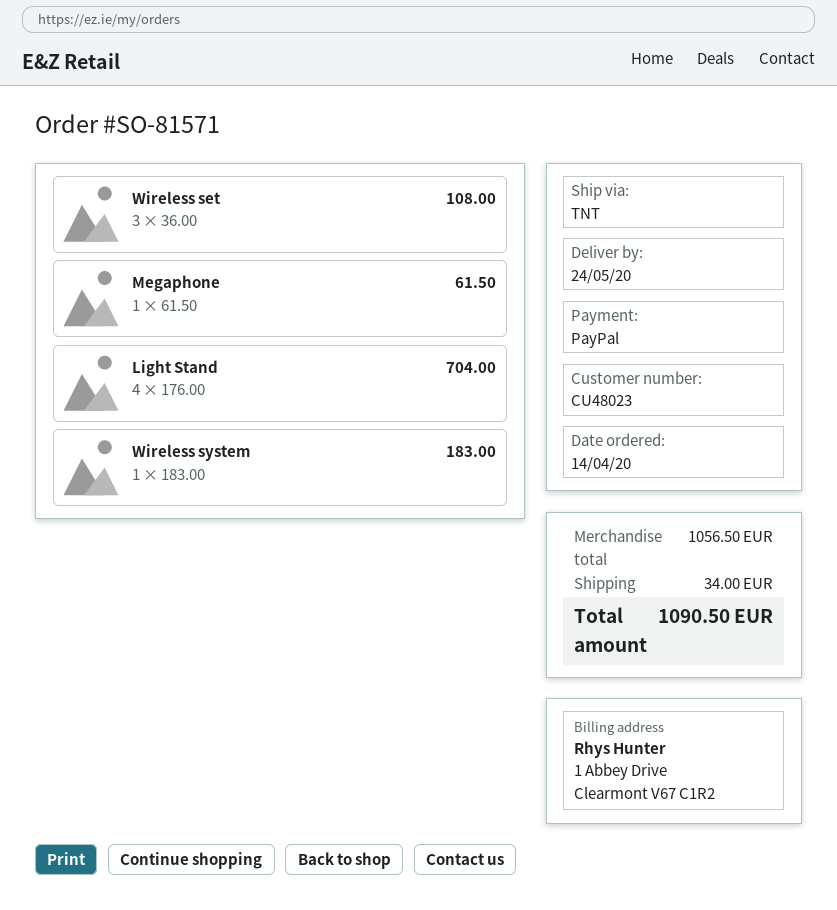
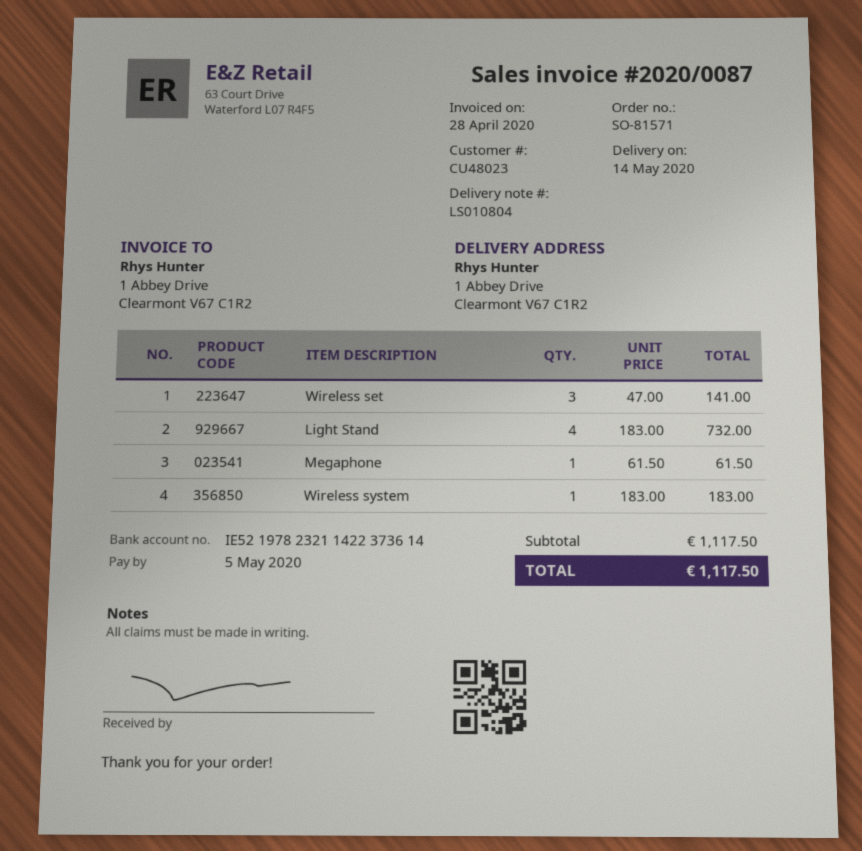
delivery date: 2020-05-24 -> 2020-05-14
Wireless set: 3 x 36.00 = 108.00 -> 3 x 47.00 = 141.00
Light Stand: 4 x 176.00 = 704.00 -> 4 x 183.00 = 732.00
subtotal: 1056.50 -> 1117.50
shipping: 34.00 -> none
total: 1090.50 -> 1117.50

